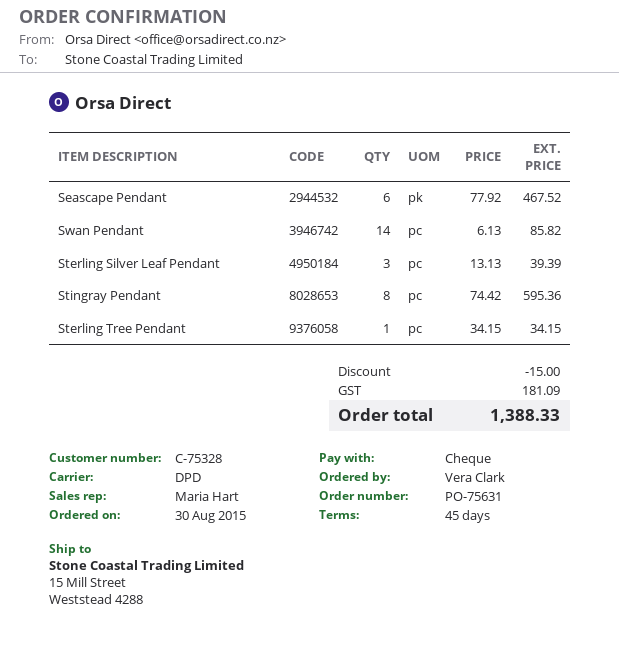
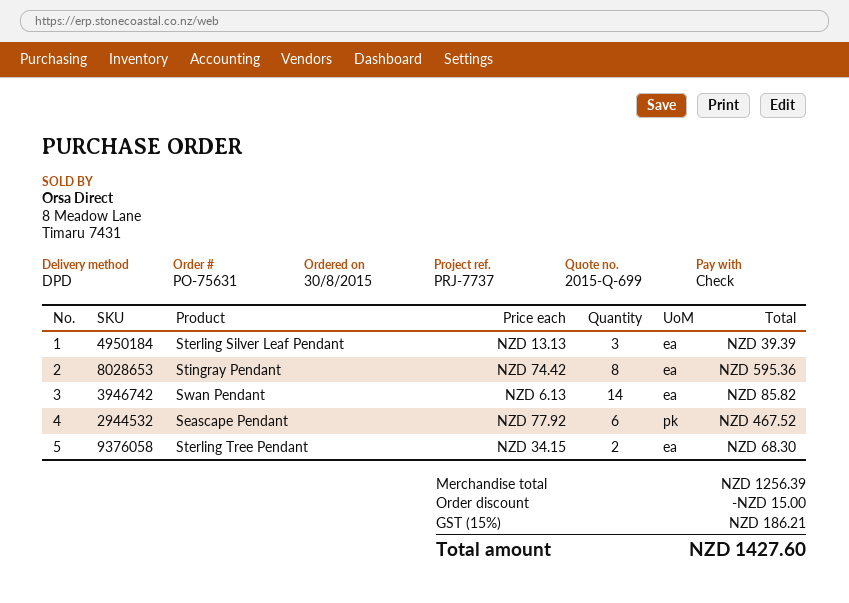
Sterling Tree Pendant: 1 x 34.15 = 34.15 -> 2 x 34.15 = 68.30
tax: 181.09 -> 186.21
total: 1388.33 -> 1427.60

